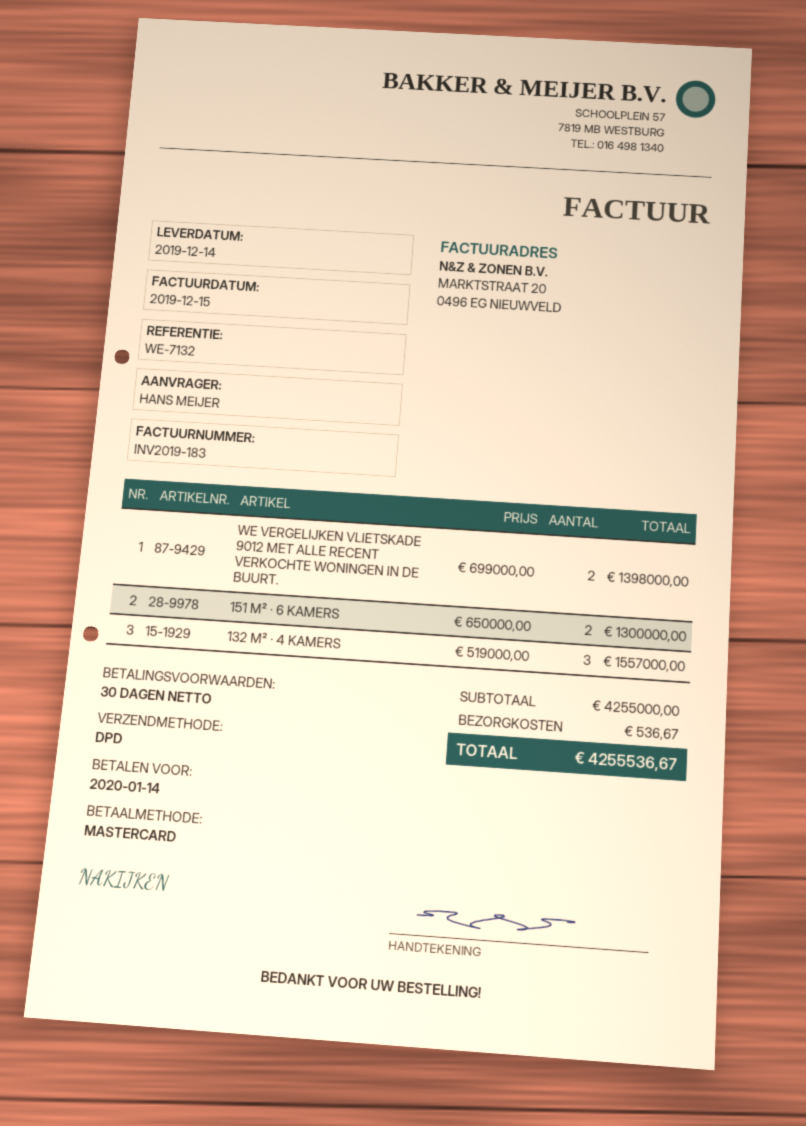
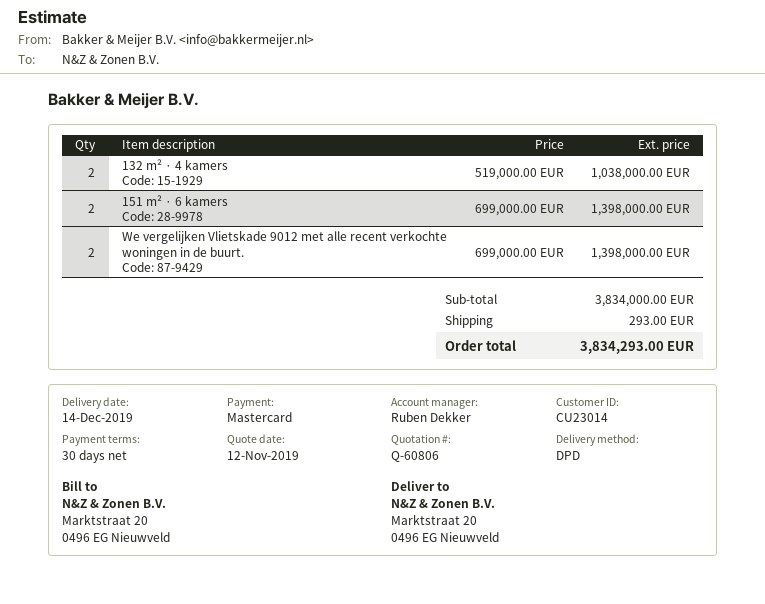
151 M² · 6 KAMERS: 2 x 650000.00 = 1300000.00 -> 2 x 699000.00 = 1398000.00
132 M² · 4 KAMERS: 3 x 519000.00 = 1557000.00 -> 2 x 519000.00 = 1038000.00
subtotal: 4255000.00 -> 3834000.00
shipping: 536.67 -> 293.00
total: 4255536.67 -> 3834293.00

